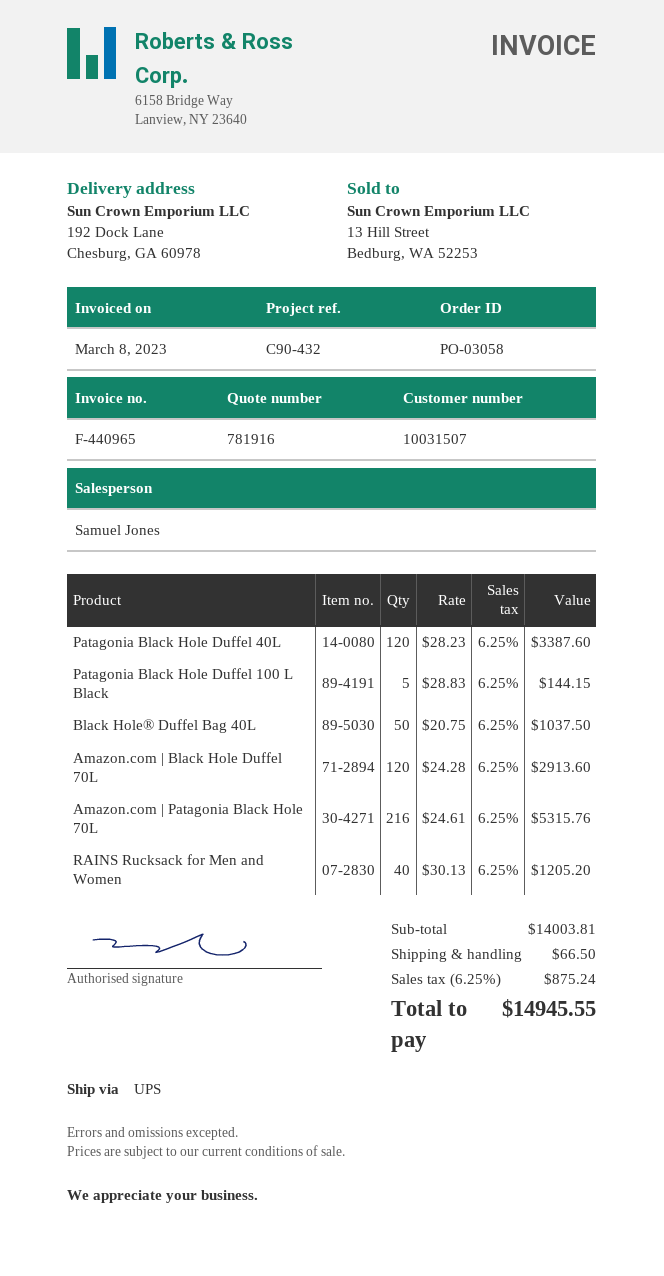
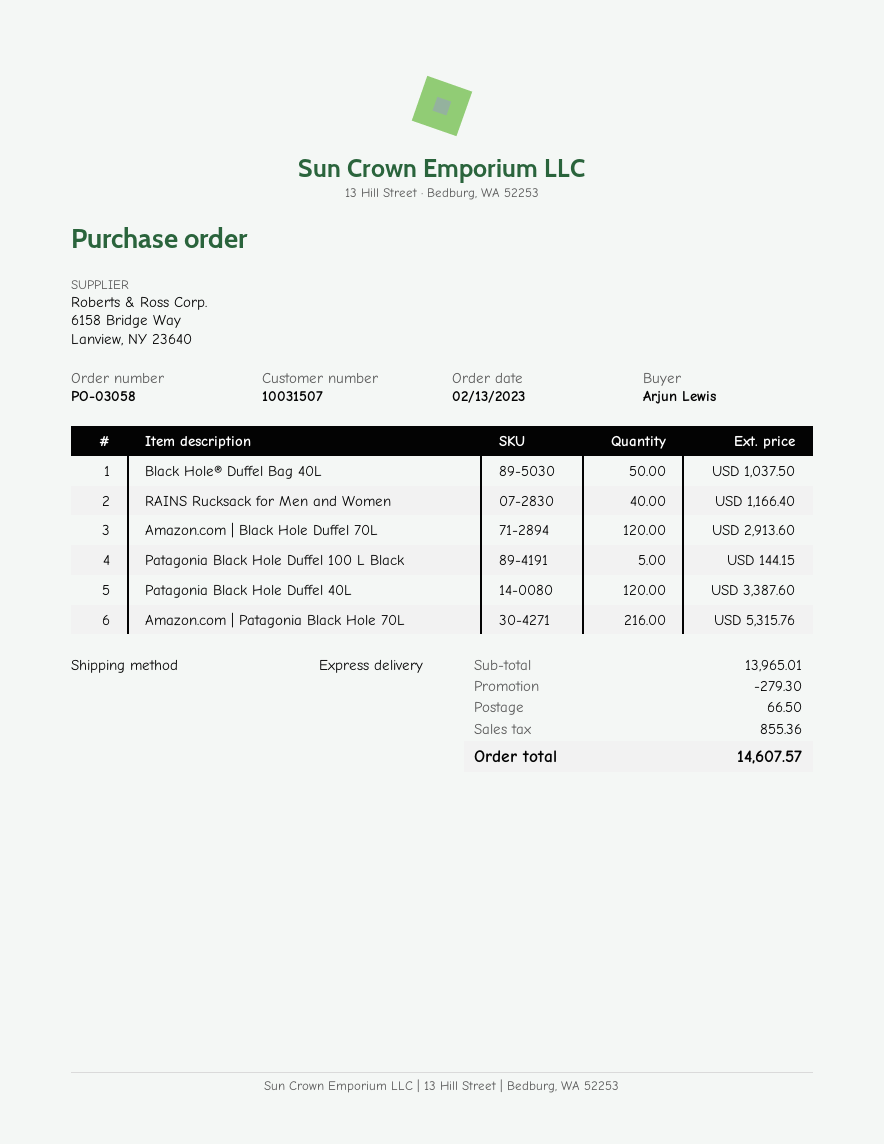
shipping method: UPS -> express
RAINS Rucksack for Men and Women: 40 for 1205.20 -> 40 for 1166.40
subtotal: 14003.81 -> 13965.01
discount: none -> 279.30
tax: 875.24 -> 855.36
total: 14945.55 -> 14607.57

